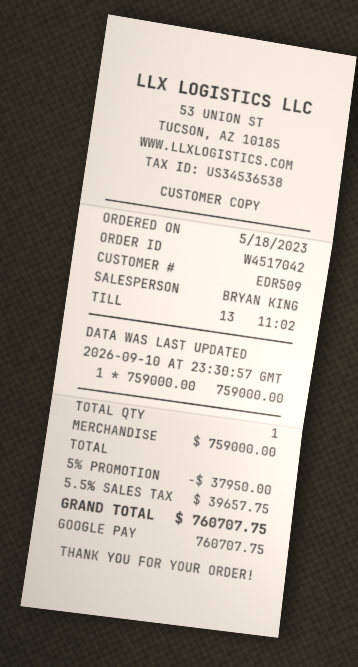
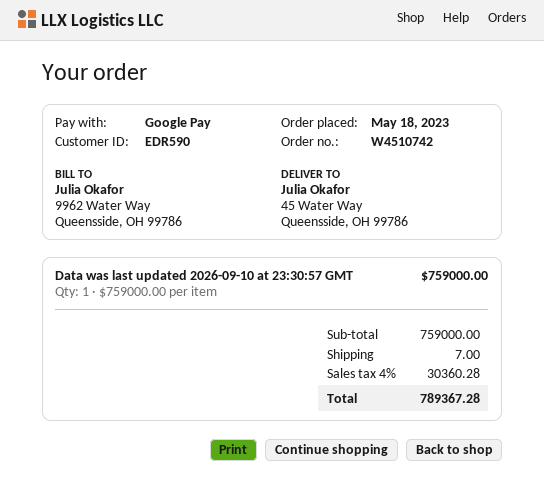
order number: W4517042 -> W4510742
customer number: EDR509 -> EDR590
discount: 5% = 37950.00 -> none
shipping: none -> 7.00
tax: 5.5% = 39657.75 -> 4% = 30360.28
total: 760707.75 -> 789367.28

